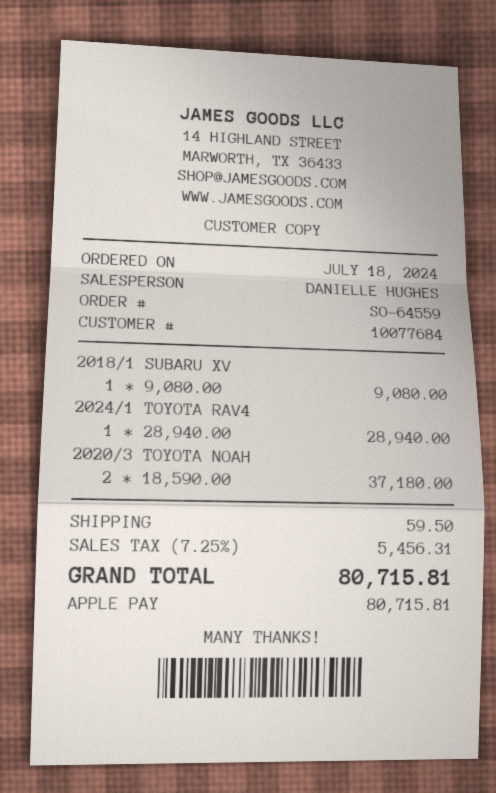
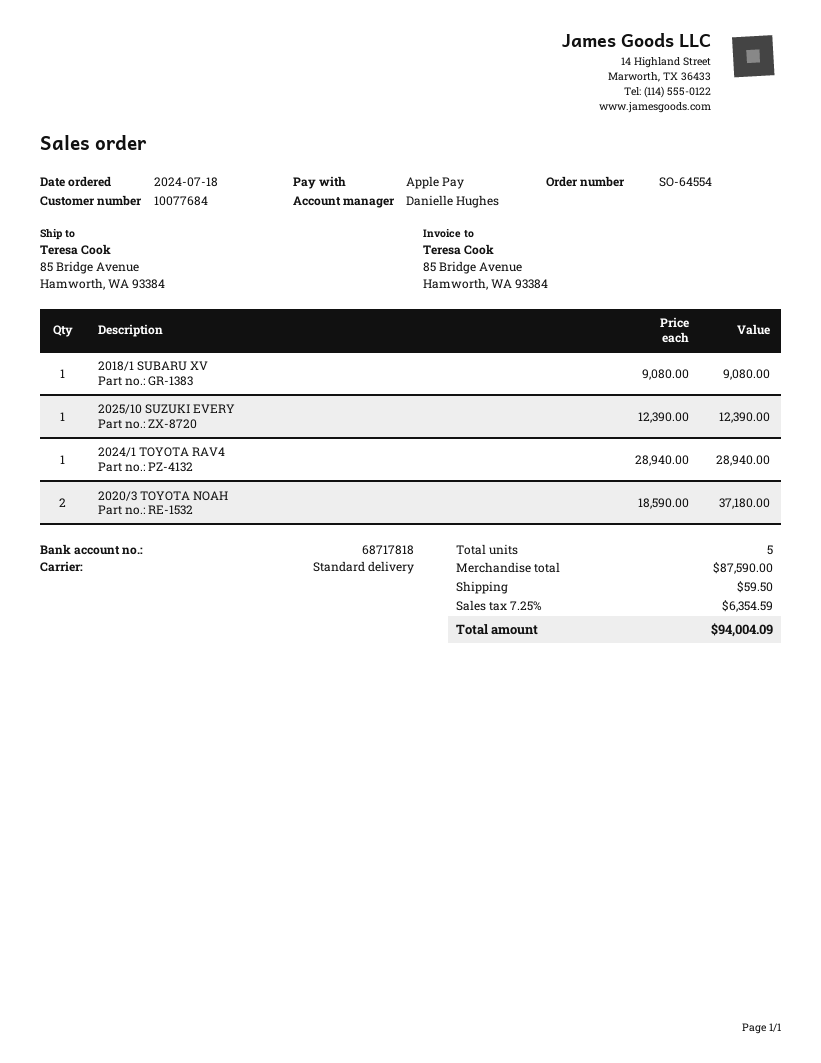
order number: SO-64559 -> SO-64554
2025/10 SUZUKI EVERY: none -> 1 x 12390.00 = 12390.00
tax: 7.25% = 5456.31 -> 7.25% = 6354.59
total: 80715.81 -> 94004.09

